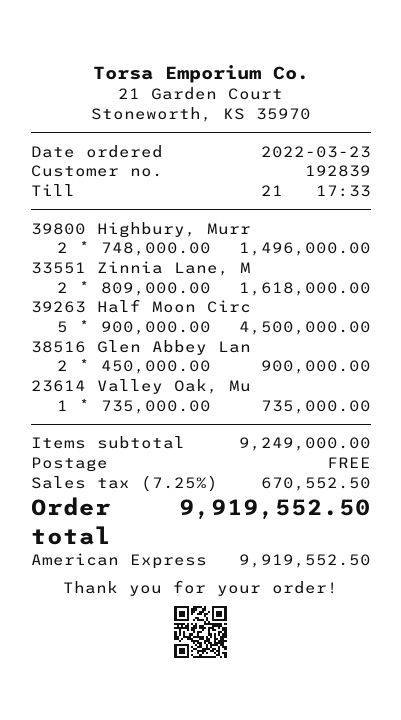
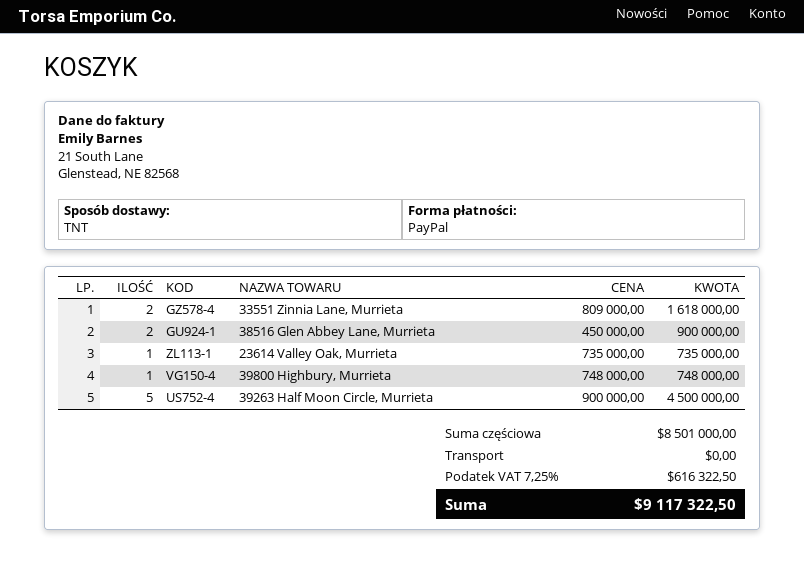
payment method: American Express -> PayPal
39800 Highbury, Murr: 2 x 748000.00 = 1496000.00 -> 1 x 748000.00 = 748000.00
subtotal: 9249000.00 -> 8501000.00
tax: 7.25% = 670552.50 -> 7.25% = 616322.50
total: 9919552.50 -> 9117322.50

